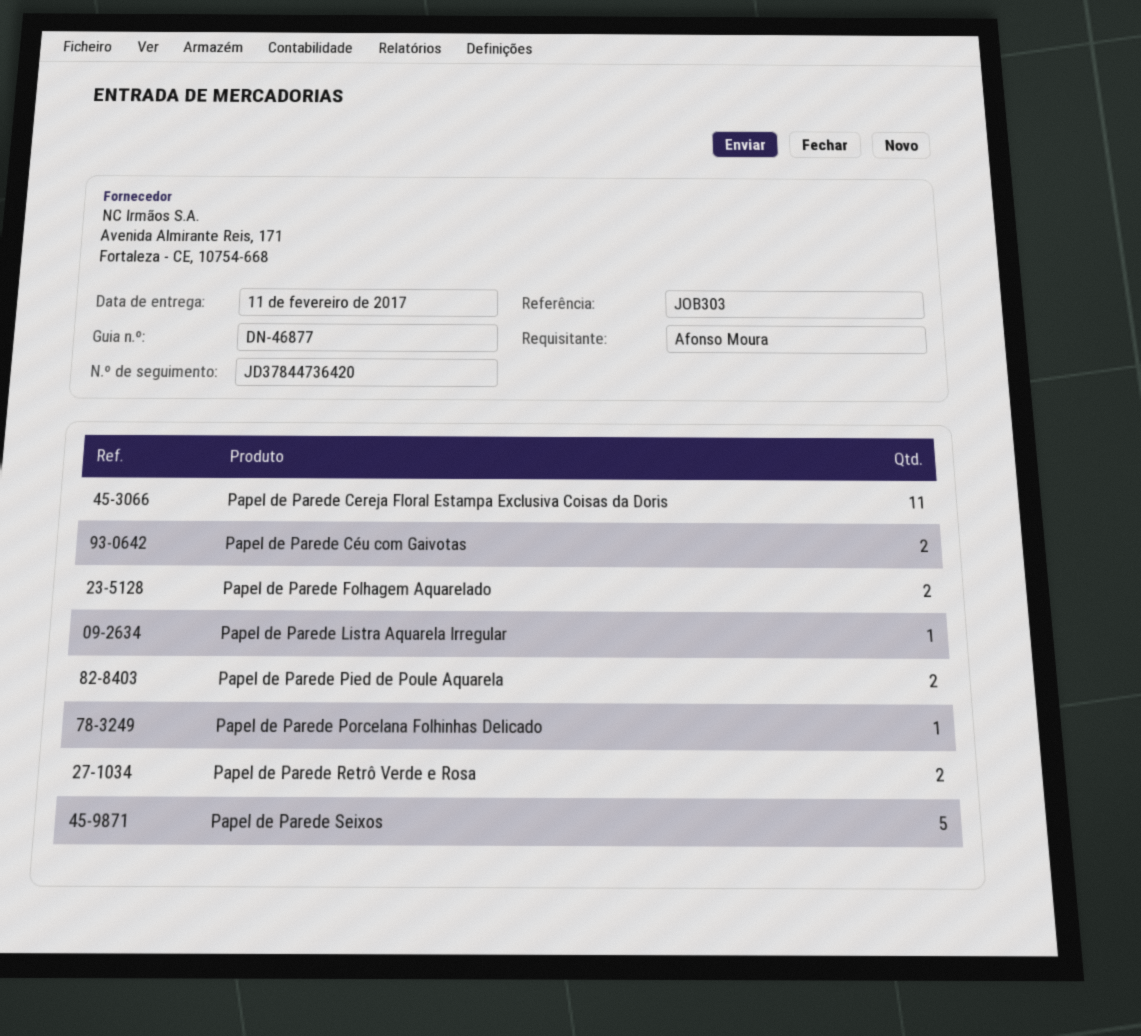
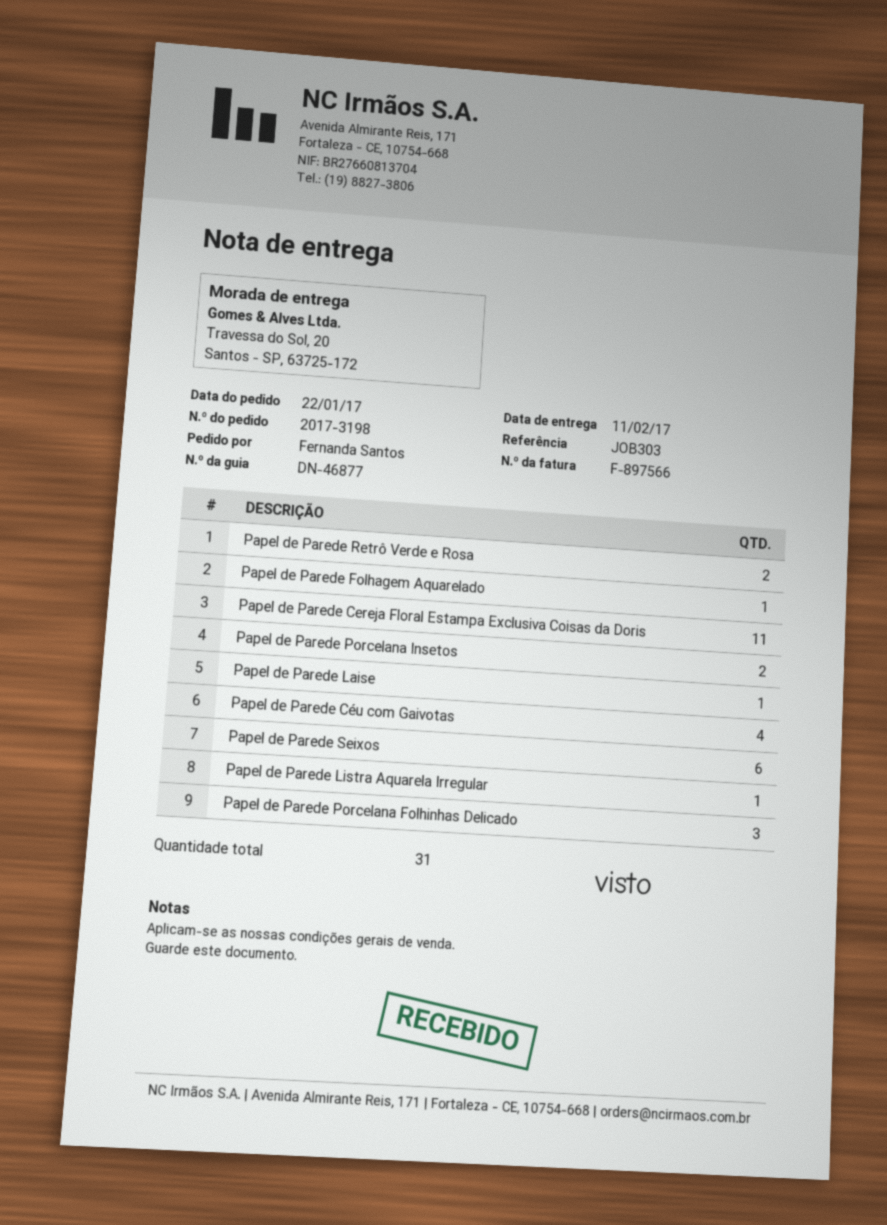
ordered by: Afonso Moura -> Fernanda Santos
Papel de Parede Céu com Gaivotas: 2 -> 4
Papel de Parede Folhagem Aquarelado: 2 -> 1
Papel de Parede Pied de Poule Aquarela: 2 -> none
Papel de Parede Porcelana Folhinhas Delicado: 1 -> 3
Papel de Parede Seixos: 5 -> 6
Papel de Parede Porcelana Insetos: none -> 2
Papel de Parede Laise: none -> 1

